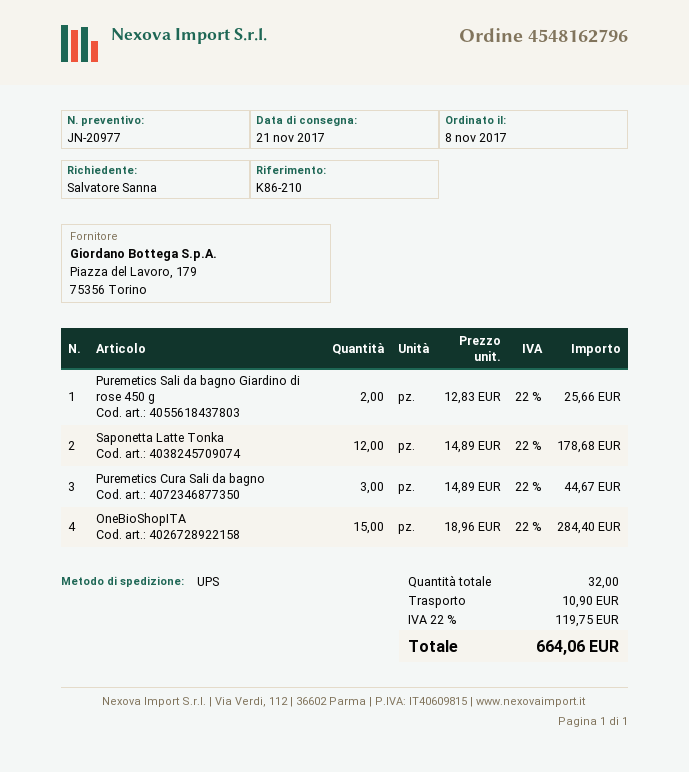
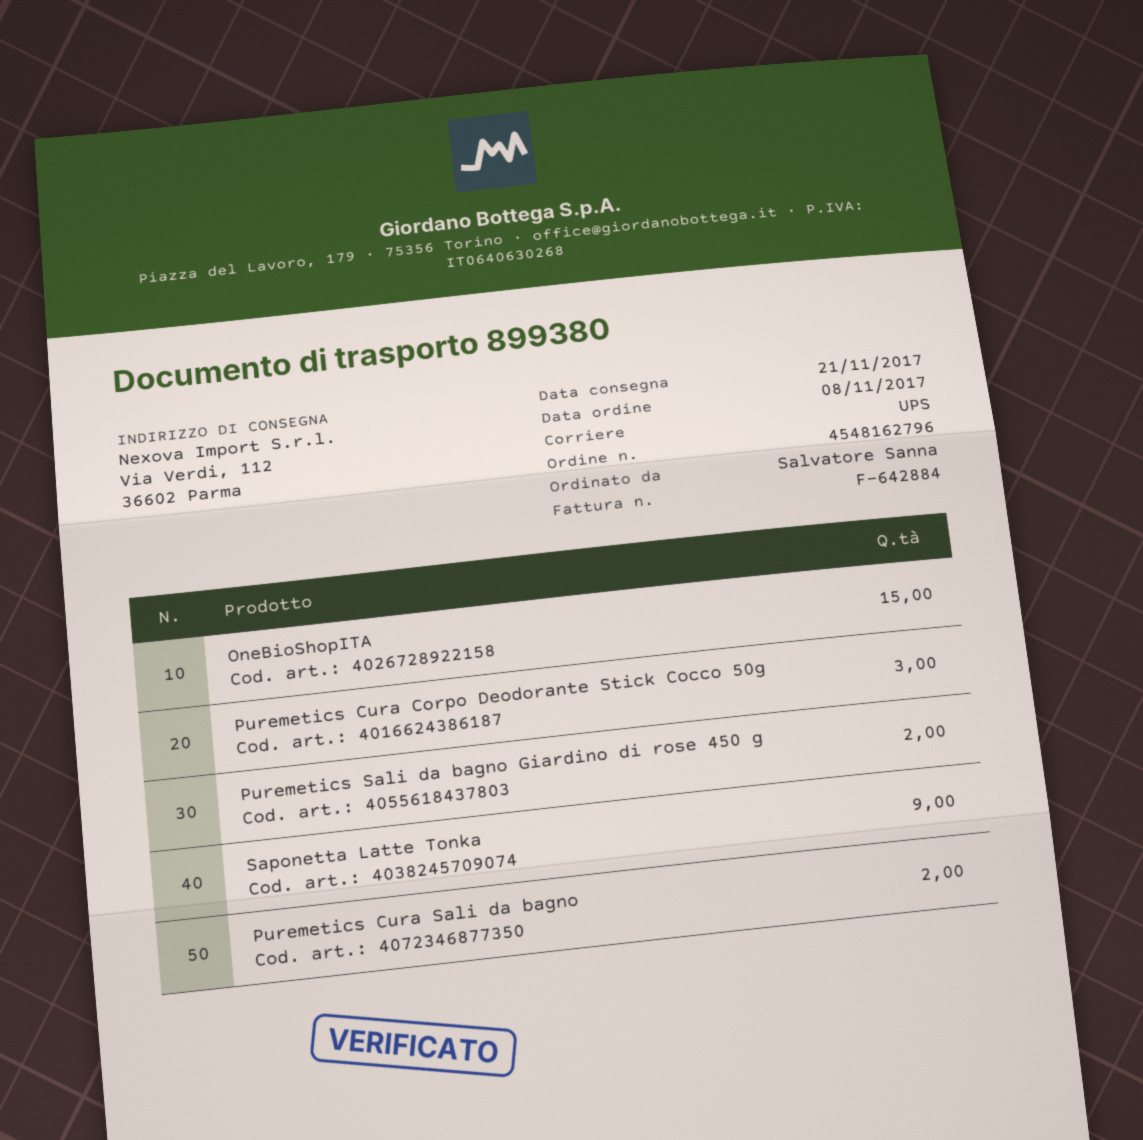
Saponetta Latte Tonka: 12 -> 9
Puremetics Cura Sali da bagno: 3 -> 2
Puremetics Cura Corpo Deodorante Stick Cocco 50g: none -> 3

